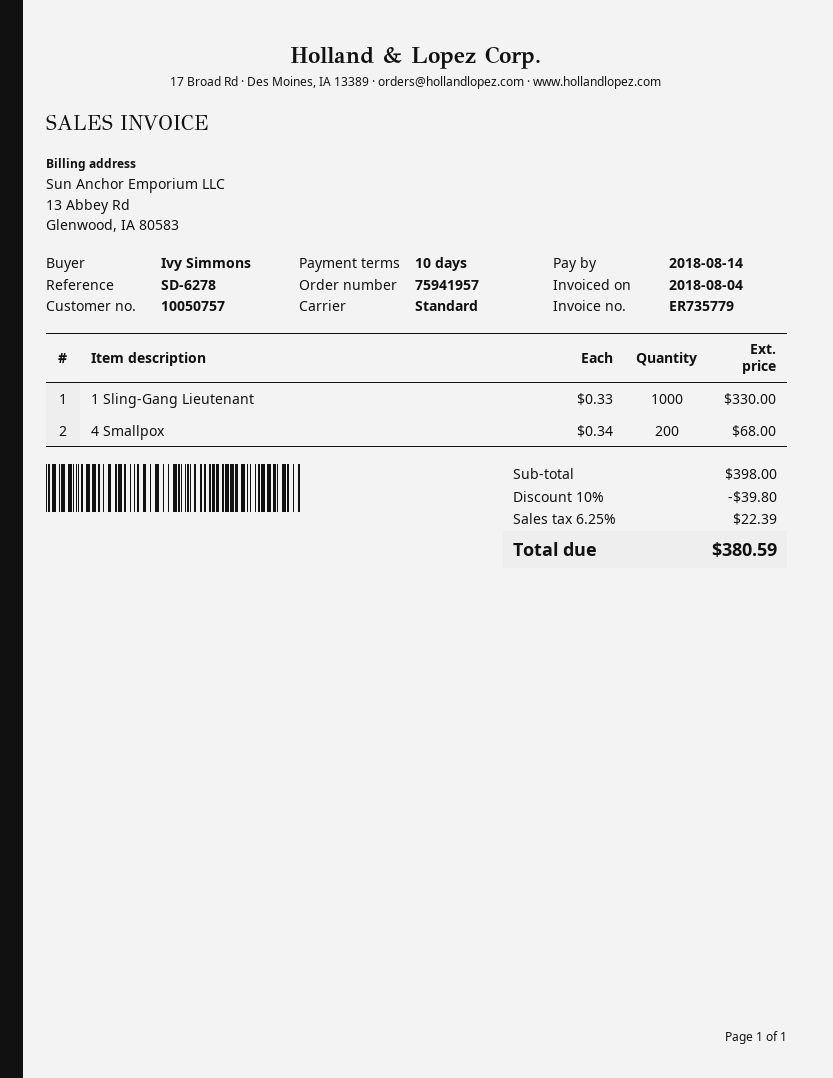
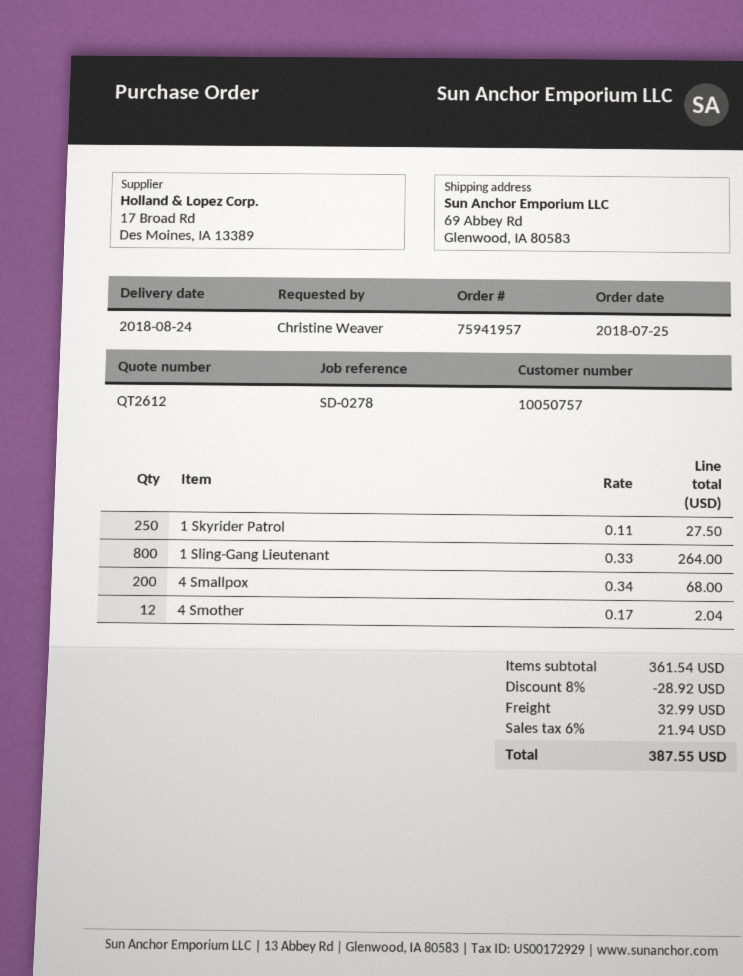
reference: SD-6278 -> SD-0278
ordered by: Ivy Simmons -> Christine Weaver
1 Sling-Gang Lieutenant: 1000 x 0.33 = 330.00 -> 800 x 0.33 = 264.00
1 Skyrider Patrol: none -> 250 x 0.11 = 27.50
4 Smother: none -> 12 x 0.17 = 2.04
subtotal: 398.00 -> 361.54
discount: 10% = 39.80 -> 8% = 28.92
shipping: none -> 32.99
tax: 6.25% = 22.39 -> 6% = 21.94
total: 380.59 -> 387.55

